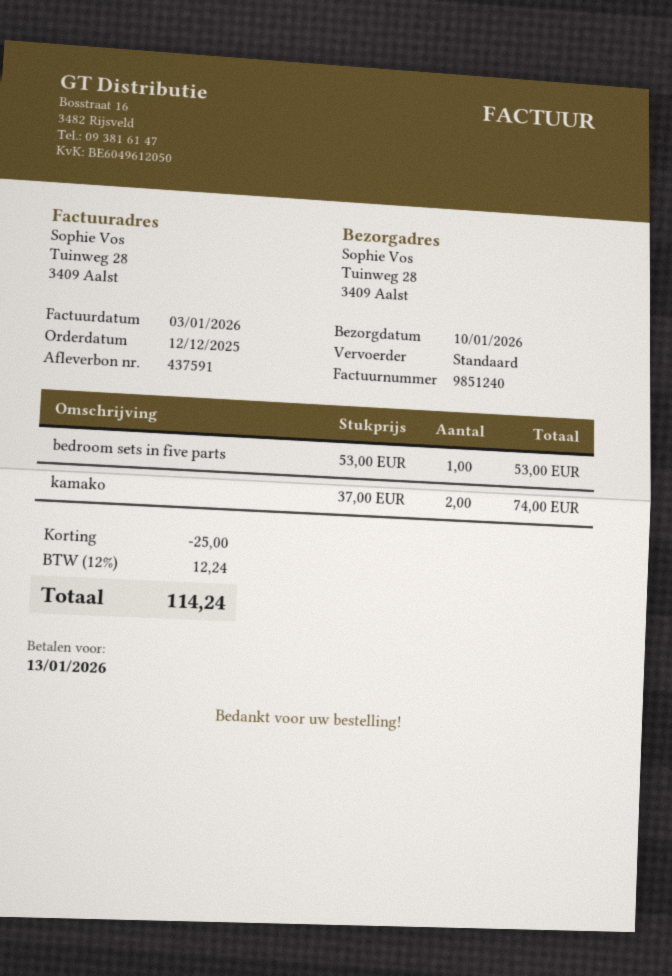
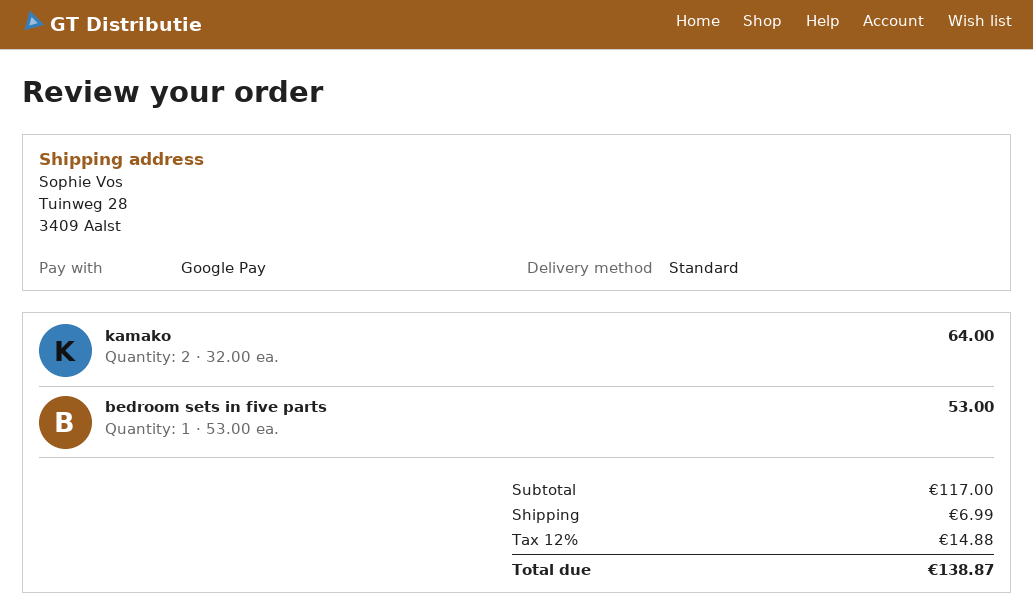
kamako: 2 x 37.00 = 74.00 -> 2 x 32.00 = 64.00
discount: 25.00 -> none
shipping: none -> 6.99
tax: 12% = 12.24 -> 12% = 14.88
total: 114.24 -> 138.87

